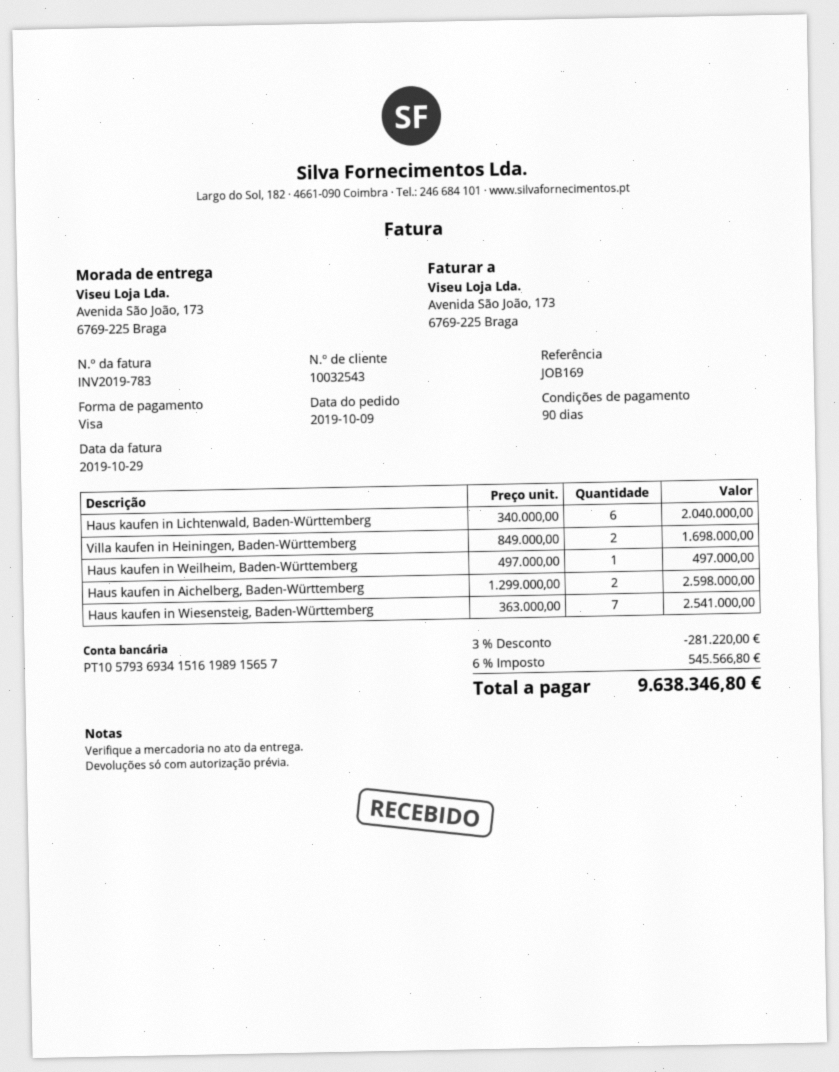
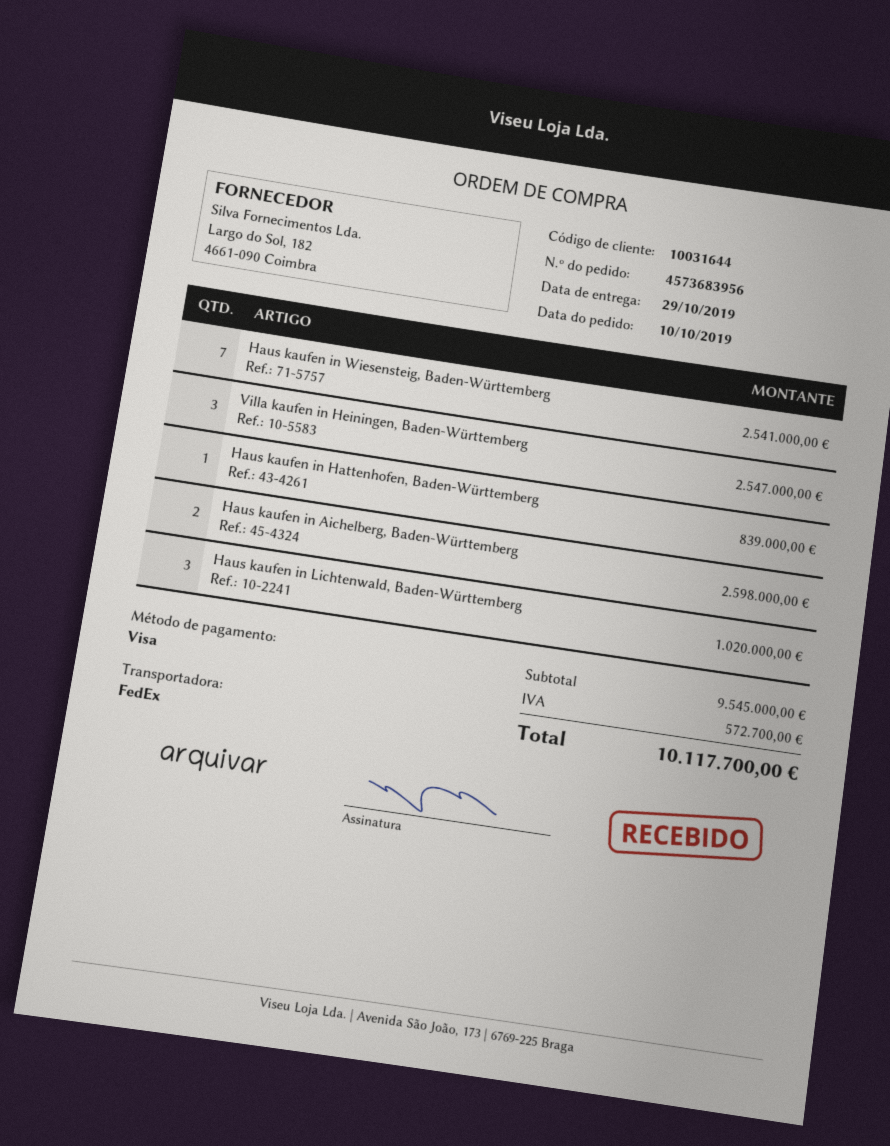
order date: 2019-10-09 -> 2019-10-10
customer number: 10032543 -> 10031644
Haus kaufen in Lichtenwald, Baden-Württemberg: 6 for 2040000.00 -> 3 for 1020000.00
Villa kaufen in Heiningen, Baden-Württemberg: 2 for 1698000.00 -> 3 for 2547000.00
Haus kaufen in Weilheim, Baden-Württemberg: 1 for 497000.00 -> none
Haus kaufen in Hattenhofen, Baden-Württemberg: none -> 1 for 839000.00
discount: 3% = 281220.00 -> none
tax: 545566.80 -> 572700.00
total: 9638346.80 -> 10117700.00

